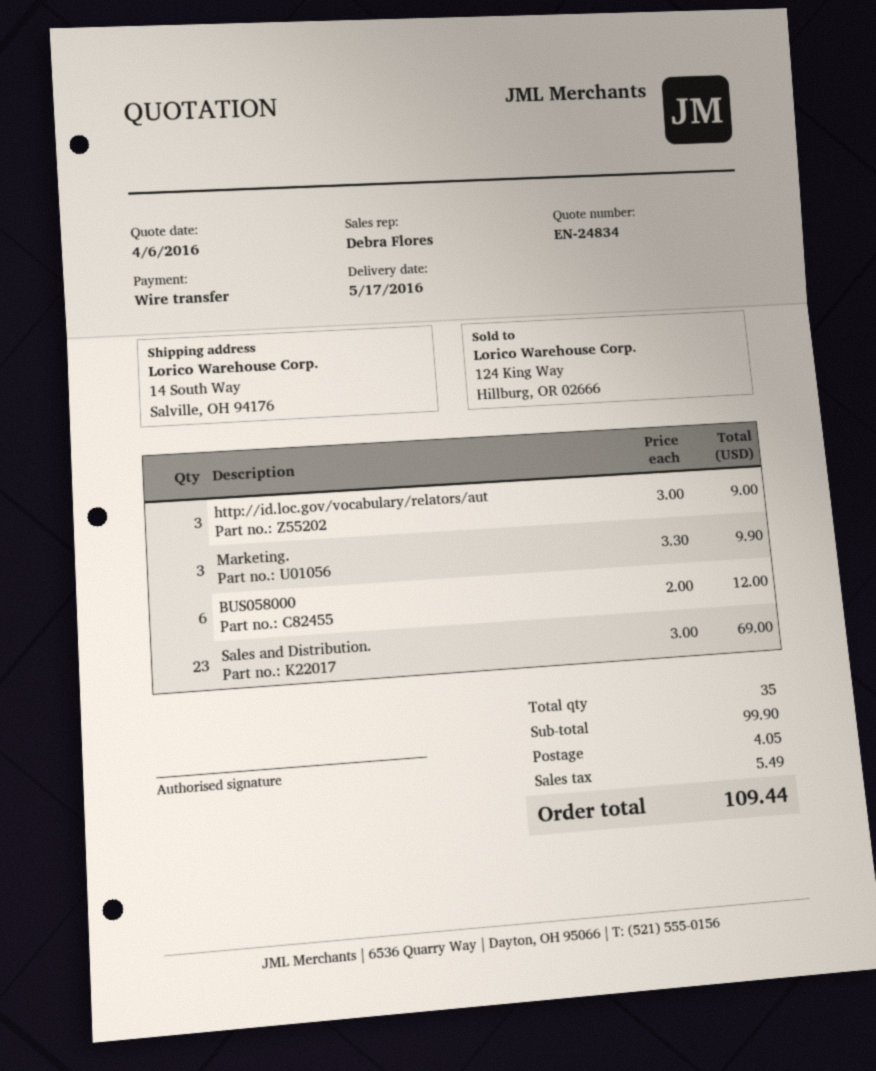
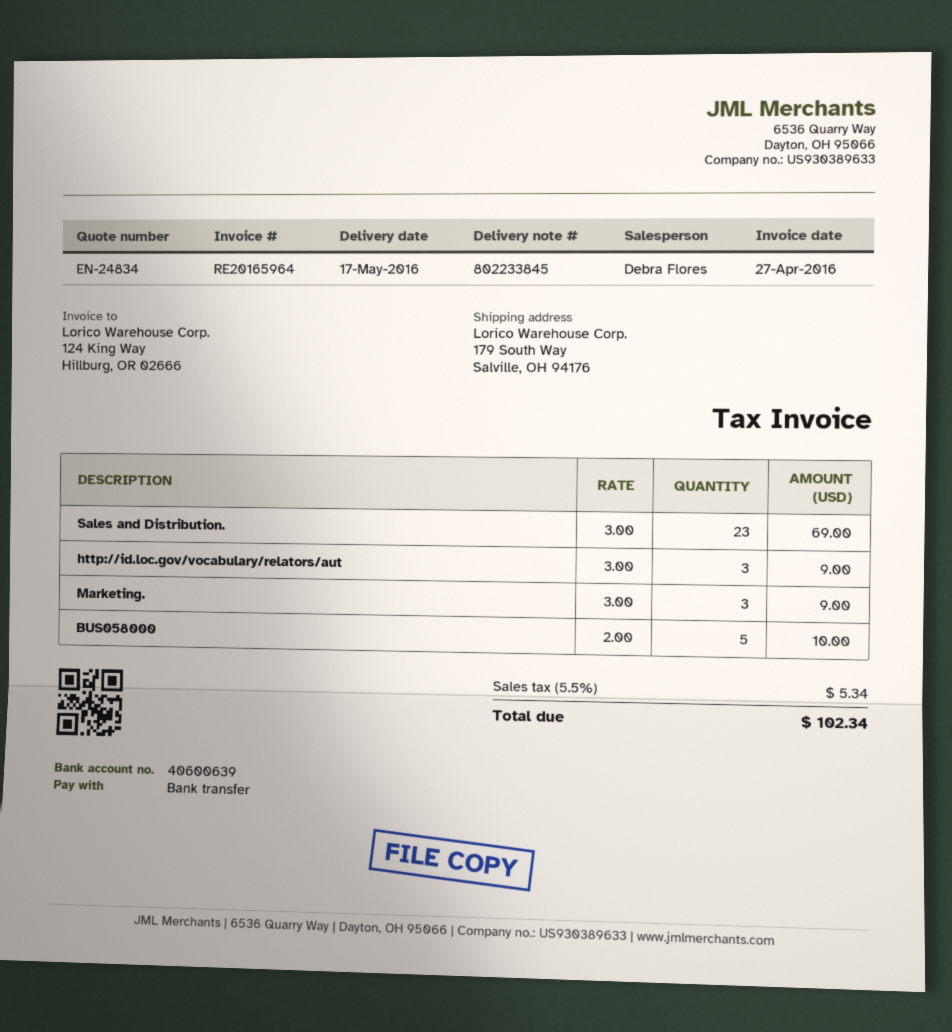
ship to: 14 South Way, Salville, OH 94176 -> 179 South Way, Salville, OH 94176
Marketing.: 3 x 3.30 = 9.90 -> 3 x 3.00 = 9.00
BUS058000: 6 x 2.00 = 12.00 -> 5 x 2.00 = 10.00
shipping: 4.05 -> none
tax: 5.49 -> 5.34
total: 109.44 -> 102.34

